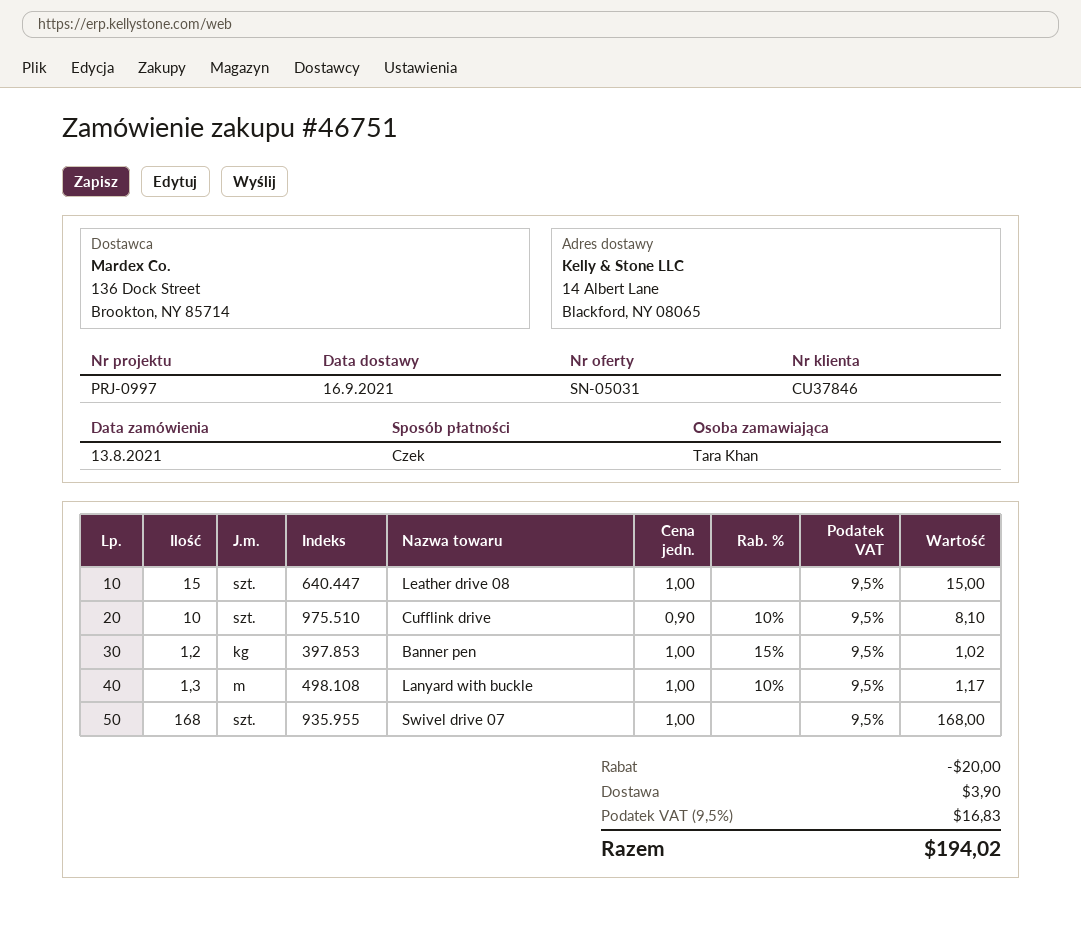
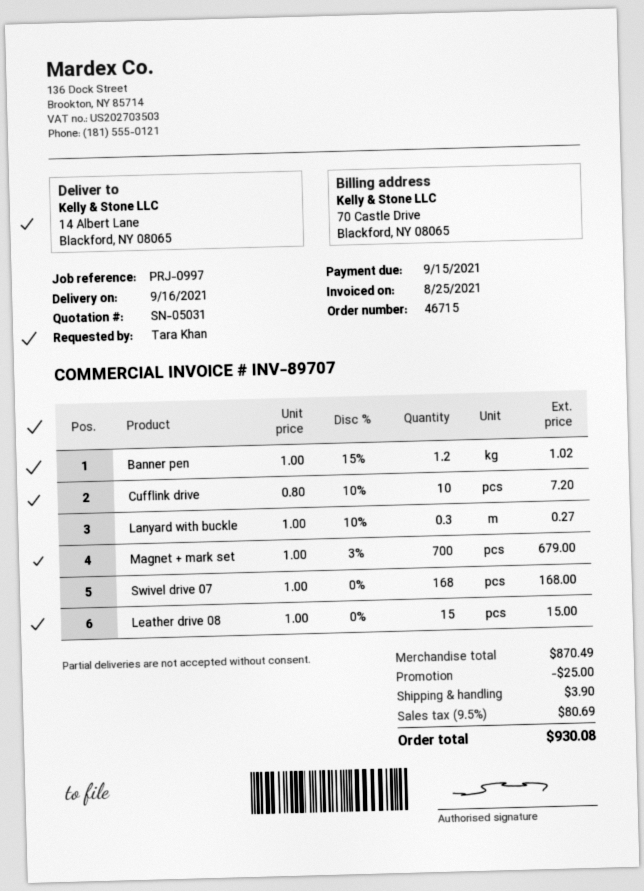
order number: 46751 -> 46715
Cufflink drive: 10 x 0.90 - 10% = 8.10 -> 10 x 0.80 - 10% = 7.20
Lanyard with buckle: 1.3 x 1.00 - 10% = 1.17 -> 0.3 x 1.00 - 10% = 0.27
Magnet + mark set: none -> 700 x 1.00 - 3% = 679.00
discount: 20.00 -> 25.00
tax: 9.5% = 16.83 -> 9.5% = 80.69
total: 194.02 -> 930.08

